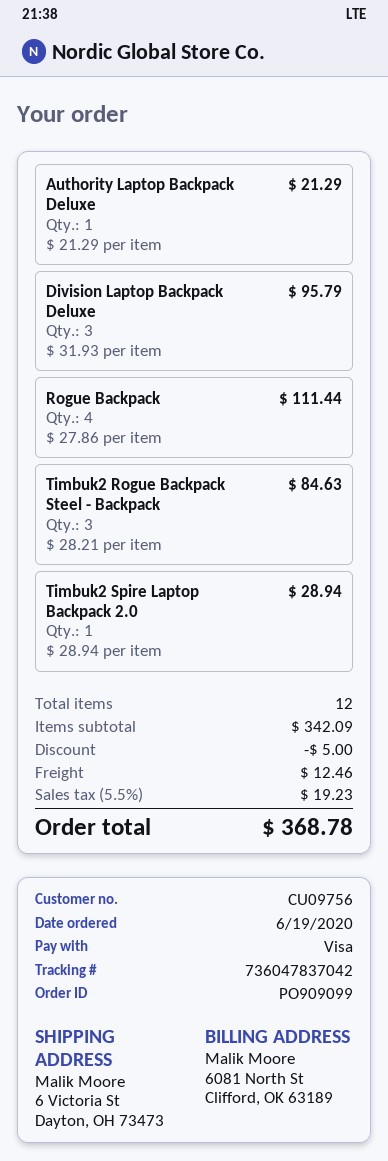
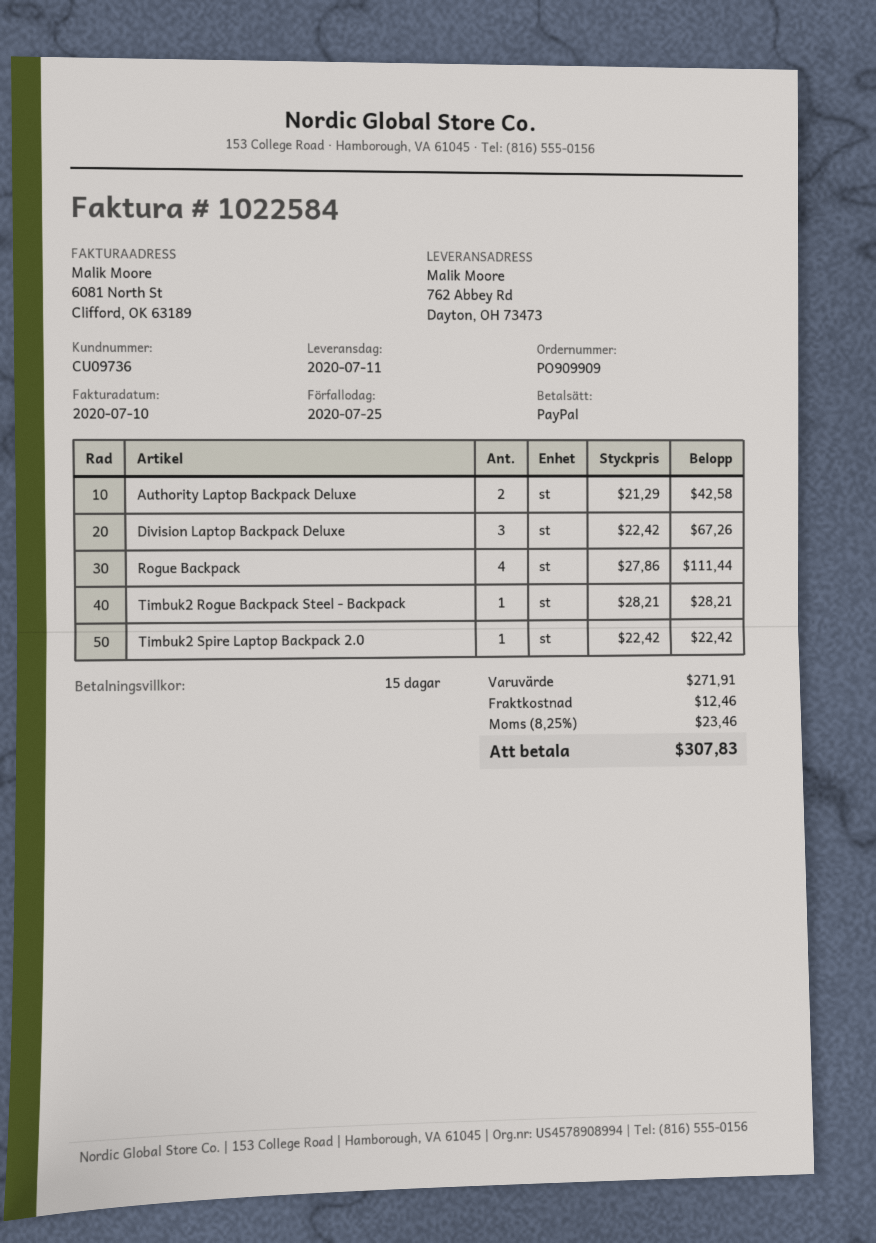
order number: PO909099 -> PO909909
customer number: CU09756 -> CU09736
payment method: Visa -> PayPal
ship to: 6 Victoria St, Dayton, OH 73473 -> 762 Abbey Rd, Dayton, OH 73473
Authority Laptop Backpack Deluxe: 1 x 21.29 = 21.29 -> 2 x 21.29 = 42.58
Division Laptop Backpack Deluxe: 3 x 31.93 = 95.79 -> 3 x 22.42 = 67.26
Timbuk2 Rogue Backpack Steel - Backpack: 3 x 28.21 = 84.63 -> 1 x 28.21 = 28.21
Timbuk2 Spire Laptop Backpack 2.0: 1 x 28.94 = 28.94 -> 1 x 22.42 = 22.42
subtotal: 342.09 -> 271.91
discount: 5.00 -> none
tax: 5.5% = 19.23 -> 8.25% = 23.46
total: 368.78 -> 307.83

